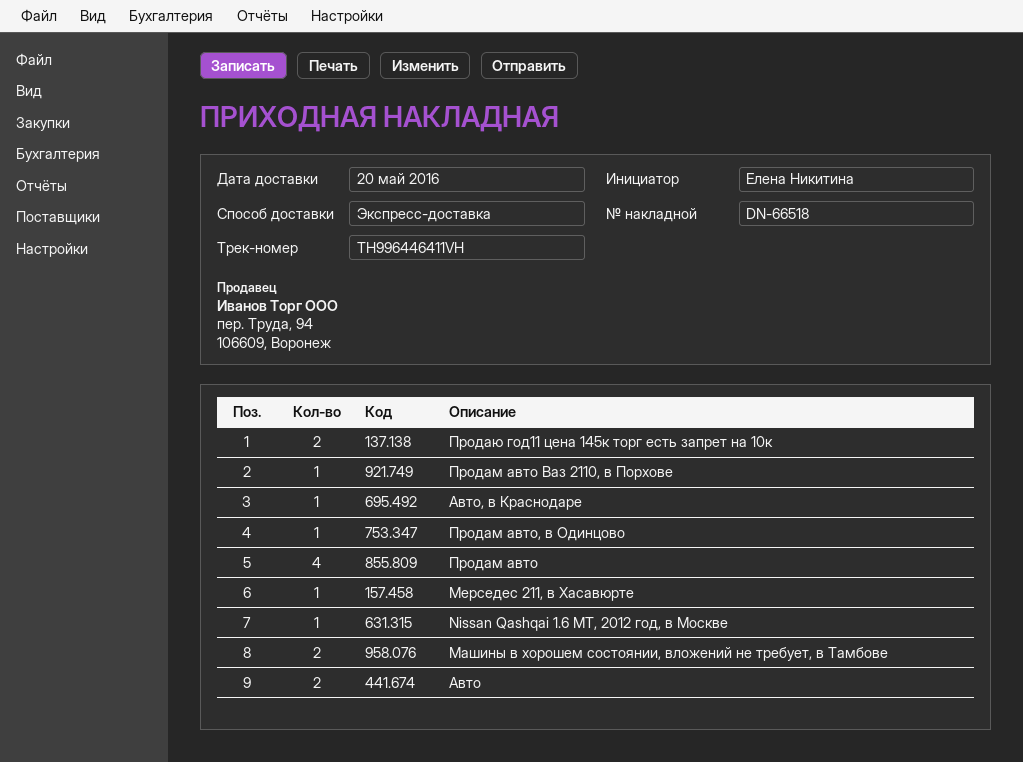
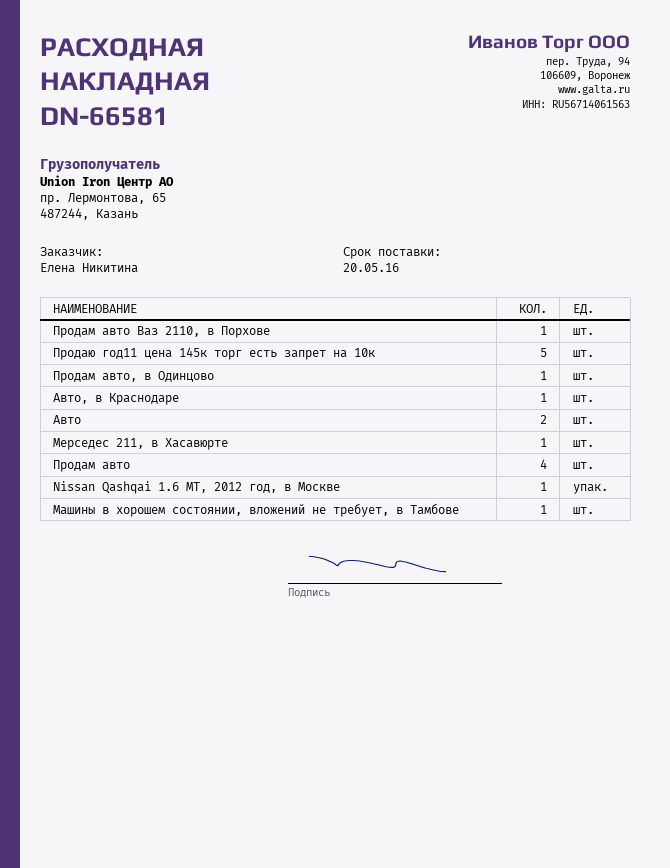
delivery note number: DN-66518 -> DN-66581
Продаю год11 цена 145к торг есть запрет на 10к: 2 -> 5
Машины в хорошем состоянии, вложений не требует, в Тамбове: 2 -> 1

